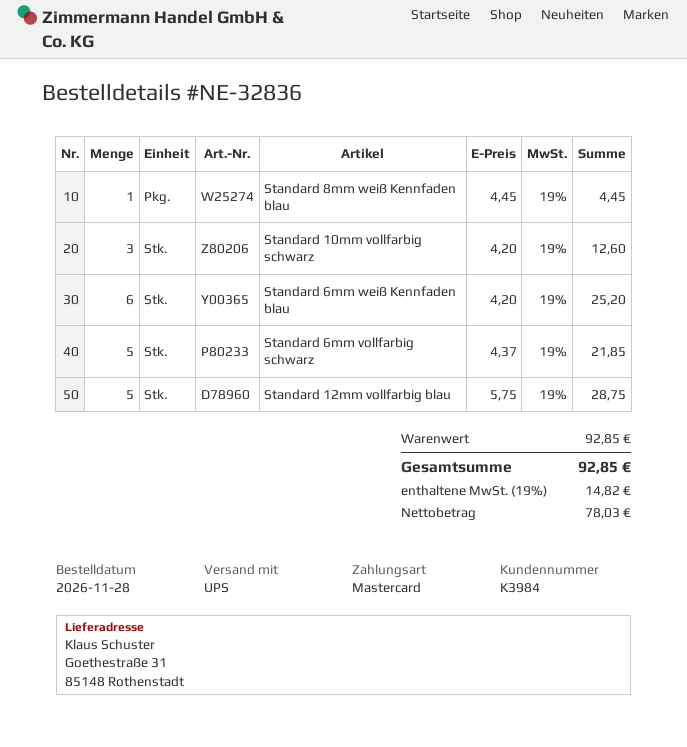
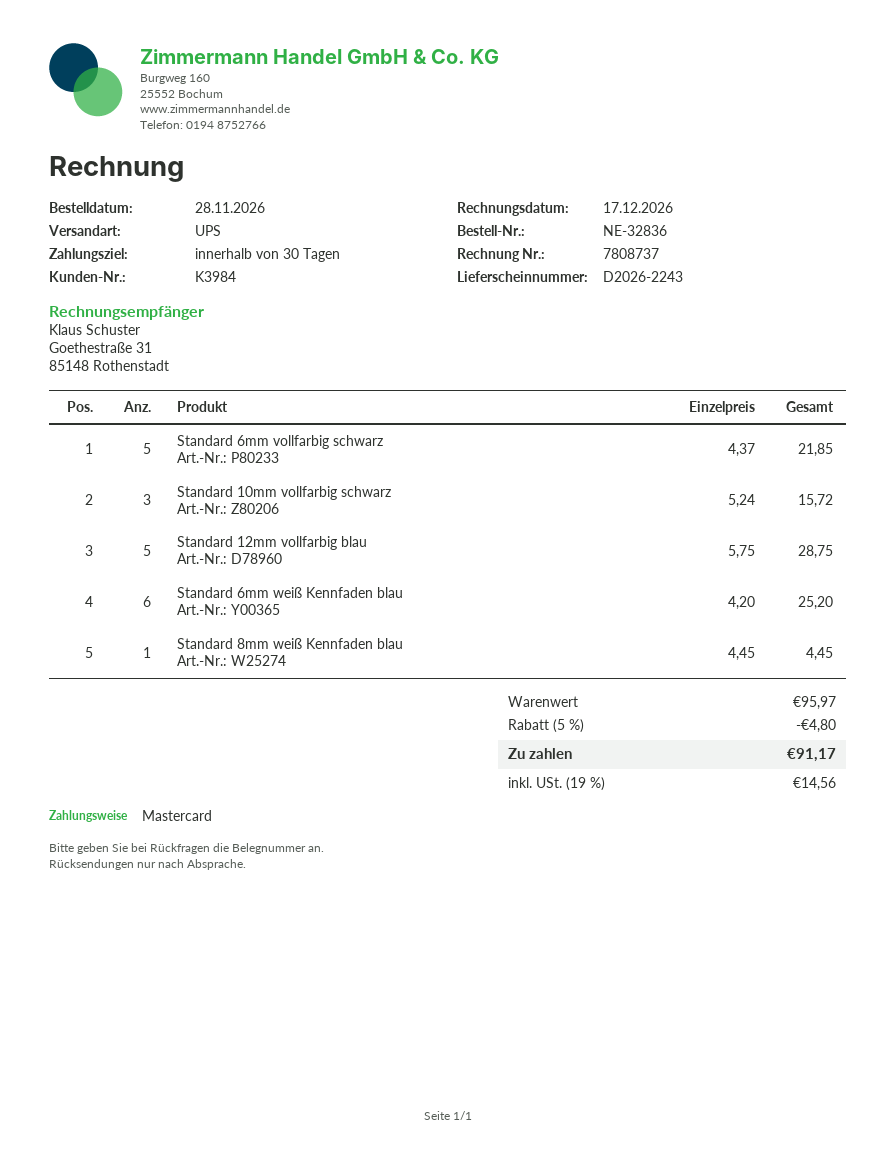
Standard 10mm vollfarbig schwarz: 3 x 4.20 = 12.60 -> 3 x 5.24 = 15.72
subtotal: 92.85 -> 95.97
discount: none -> 5% = 4.80
tax: 19% = 14.82 -> 19% = 14.56
total: 92.85 -> 91.17

